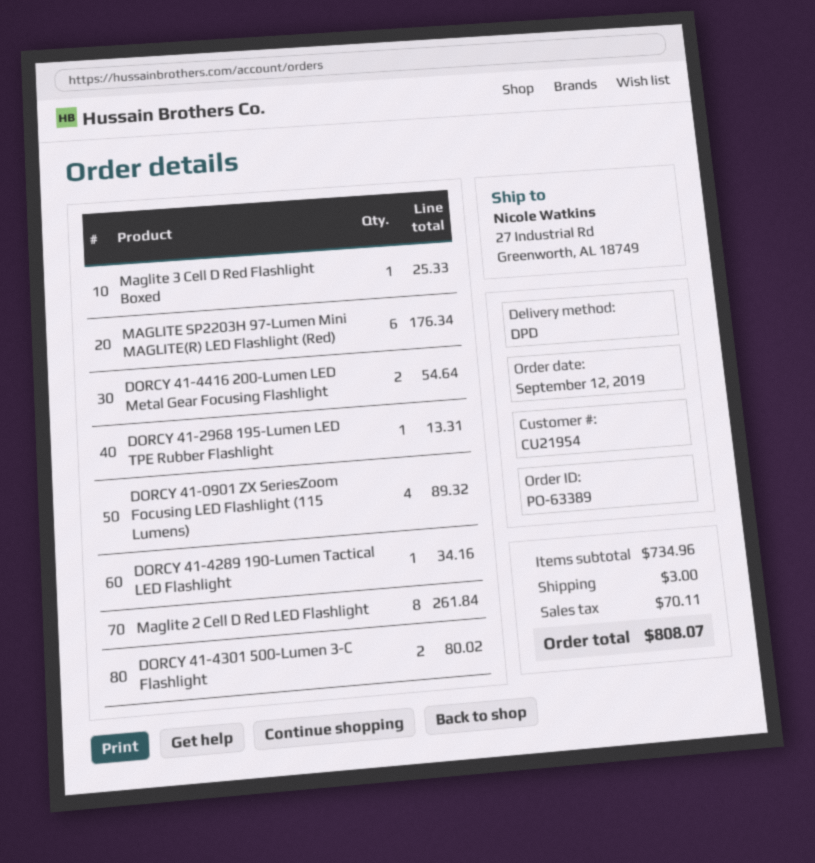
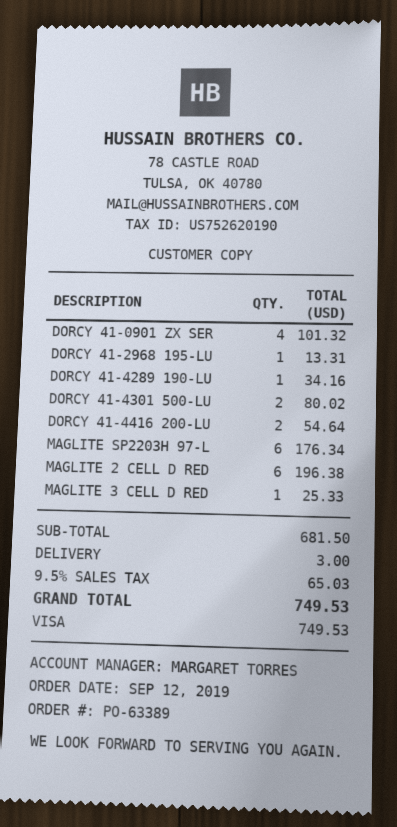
DORCY 41-0901 ZX SeriesZoom Focusing LED Flashlight (115 Lumens): 4 for 89.32 -> 4 for 101.32
Maglite 2 Cell D Red LED Flashlight: 8 for 261.84 -> 6 for 196.38
subtotal: 734.96 -> 681.50
tax: 70.11 -> 65.03
total: 808.07 -> 749.53

